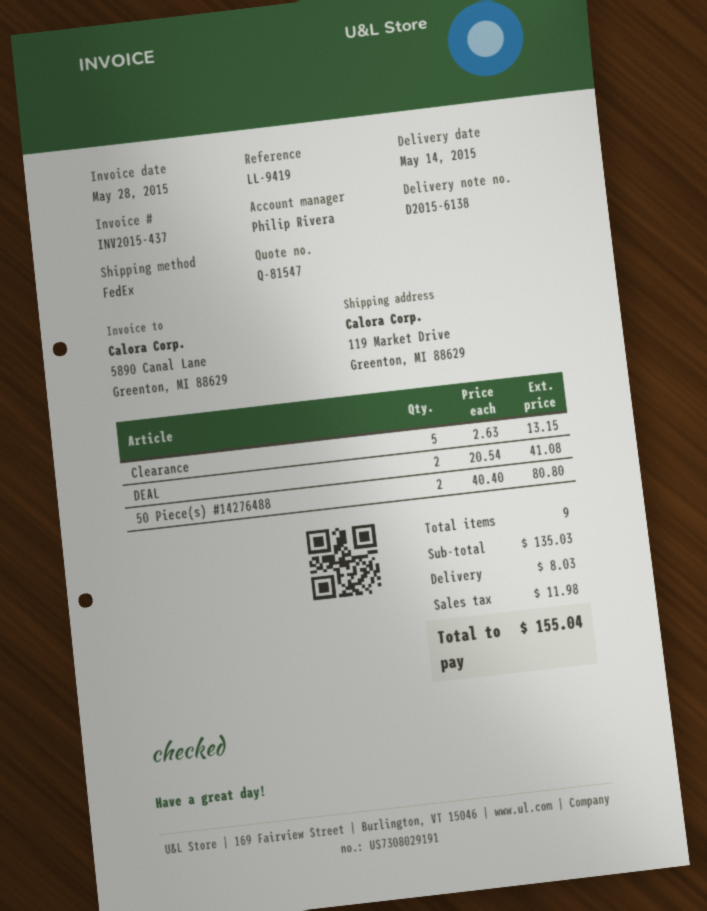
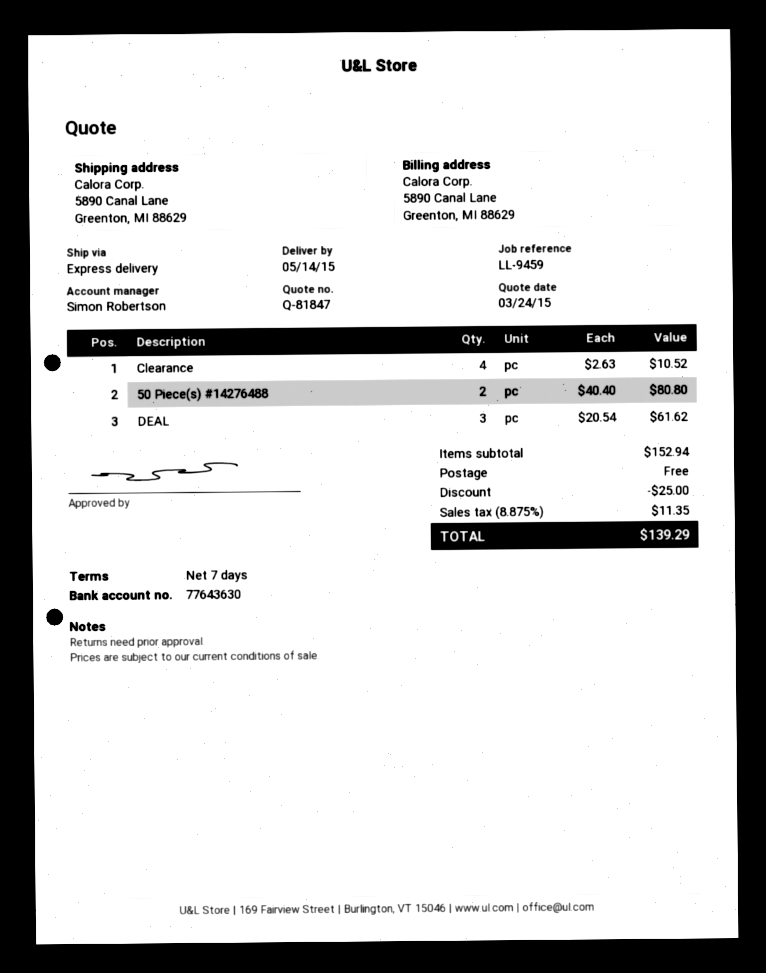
quote number: Q-81547 -> Q-81847
reference: LL-9419 -> LL-9459
sales rep: Philip Rivera -> Simon Robertson
shipping method: FedEx -> express
ship to: 119 Market Drive, Greenton, MI 88629 -> 5890 Canal Lane, Greenton, MI 88629
Clearance: 5 x 2.63 = 13.15 -> 4 x 2.63 = 10.52
DEAL: 2 x 20.54 = 41.08 -> 3 x 20.54 = 61.62
subtotal: 135.03 -> 152.94
discount: none -> 25.00
shipping: 8.03 -> 0.00
tax: 11.98 -> 11.35
total: 155.04 -> 139.29

